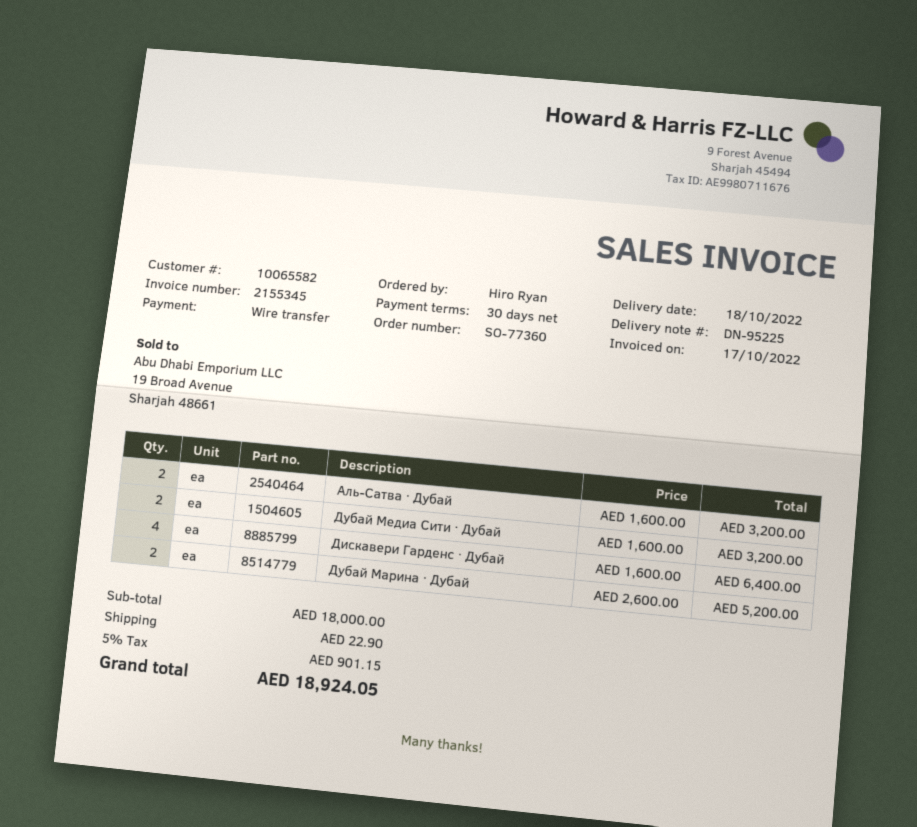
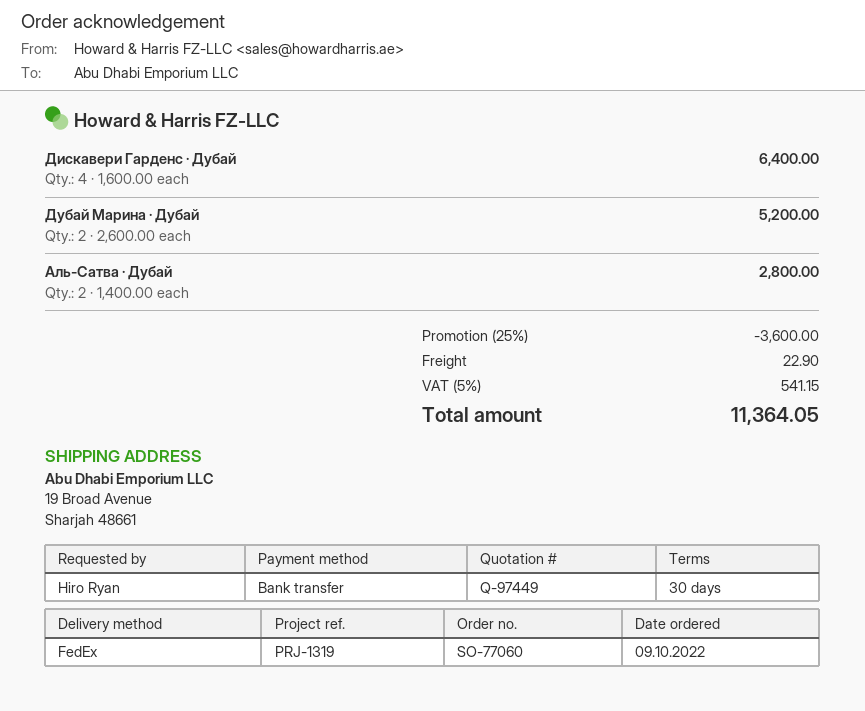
order number: SO-77360 -> SO-77060
Аль-Сатва · Дубай: 2 x 1600.00 = 3200.00 -> 2 x 1400.00 = 2800.00
Дубай Медиа Сити · Дубай: 2 x 1600.00 = 3200.00 -> none
discount: none -> 25% = 3600.00
tax: 5% = 901.15 -> 5% = 541.15
total: 18924.05 -> 11364.05

